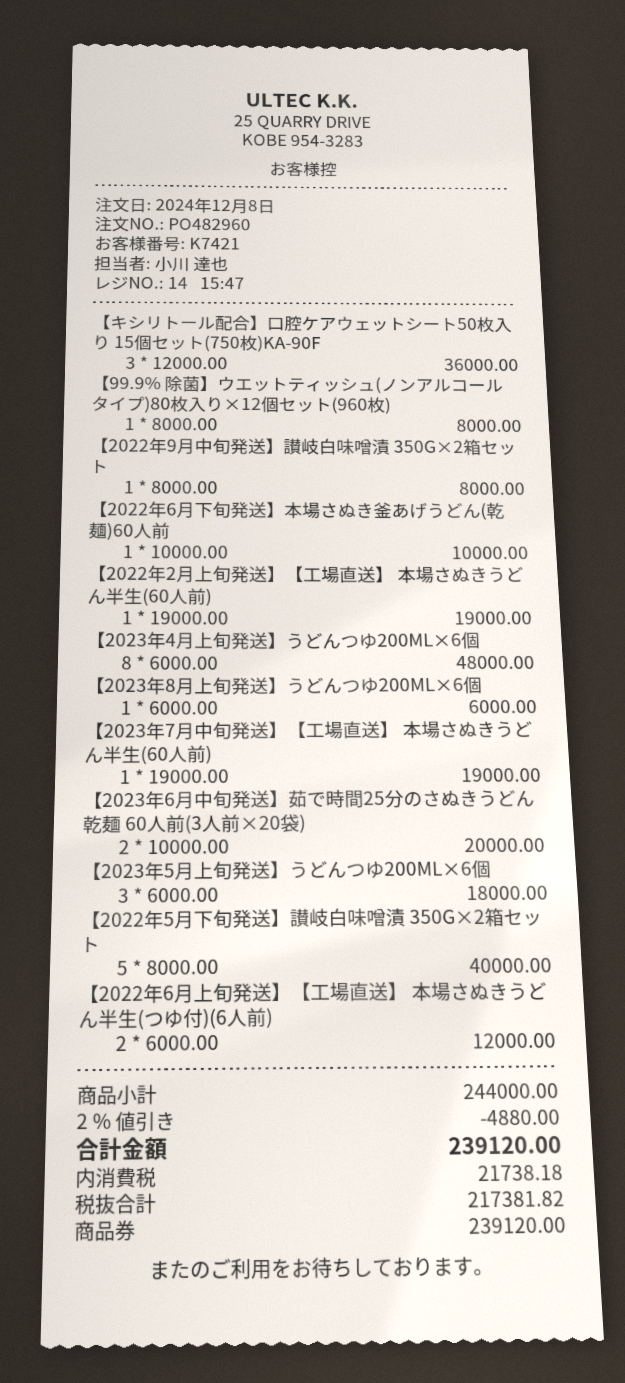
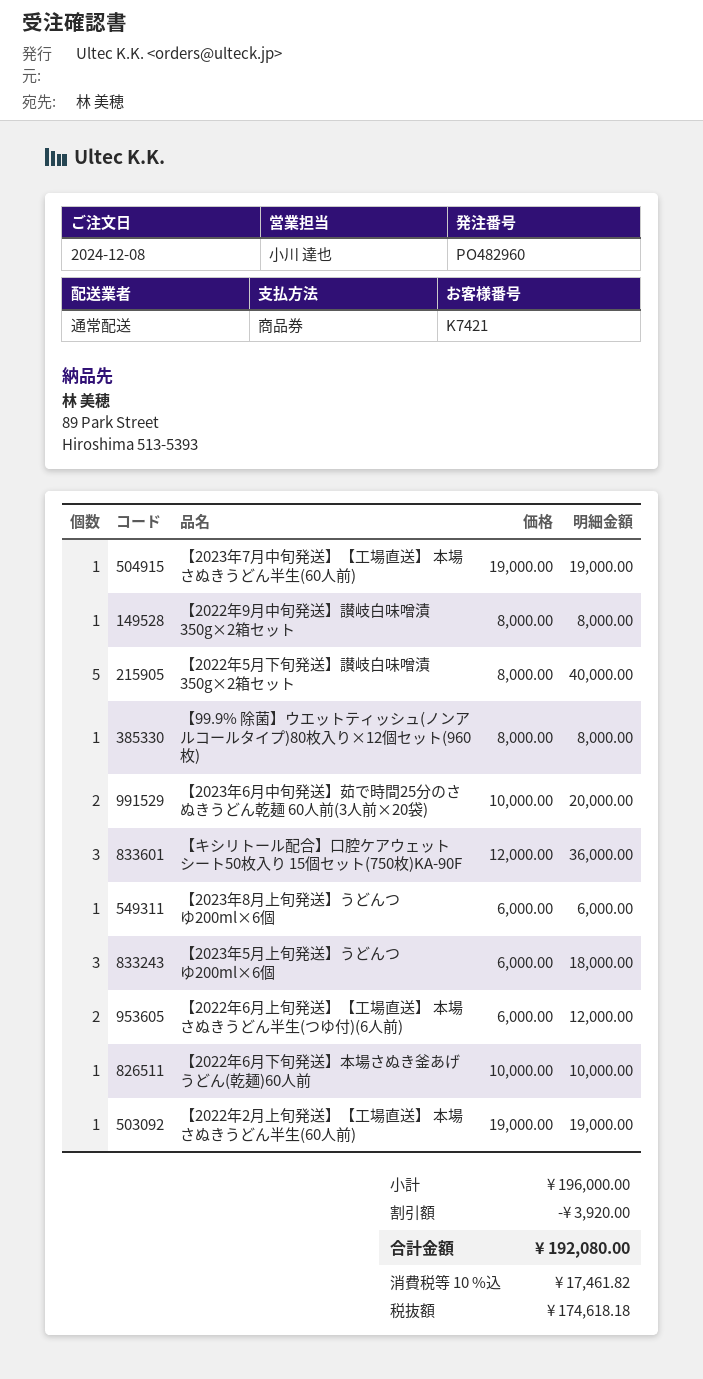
【2023年4月上旬発送】うどんつゆ200ML×6個: 8 x 6000.00 = 48000.00 -> none
subtotal: 244000.00 -> 196000.00
discount: 4880.00 -> 3920.00
net: 217381.82 -> 174618.18
tax: 21738.18 -> 17461.82
total: 239120.00 -> 192080.00

